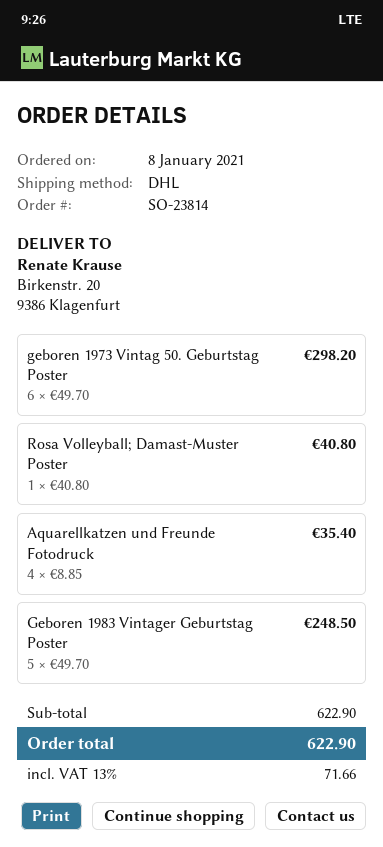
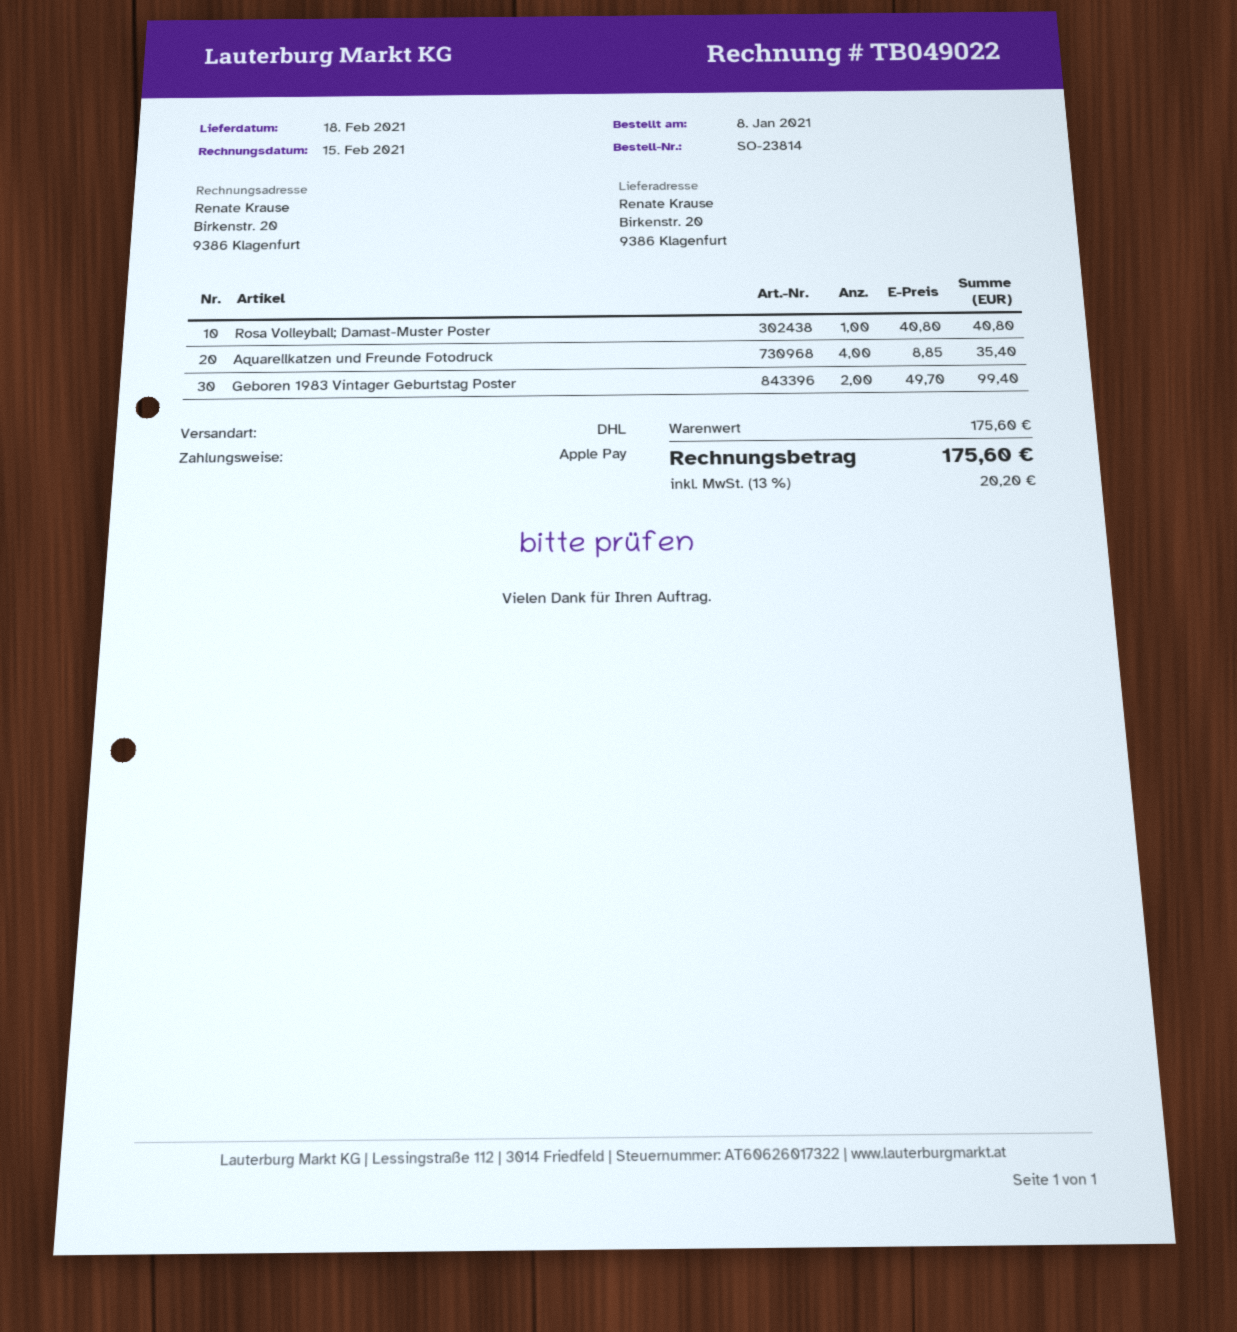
geboren 1973 Vintag 50. Geburtstag Poster: 6 x 49.70 = 298.20 -> none
Geboren 1983 Vintager Geburtstag Poster: 5 x 49.70 = 248.50 -> 2 x 49.70 = 99.40
subtotal: 622.90 -> 175.60
tax: 13% = 71.66 -> 13% = 20.20
total: 622.90 -> 175.60

